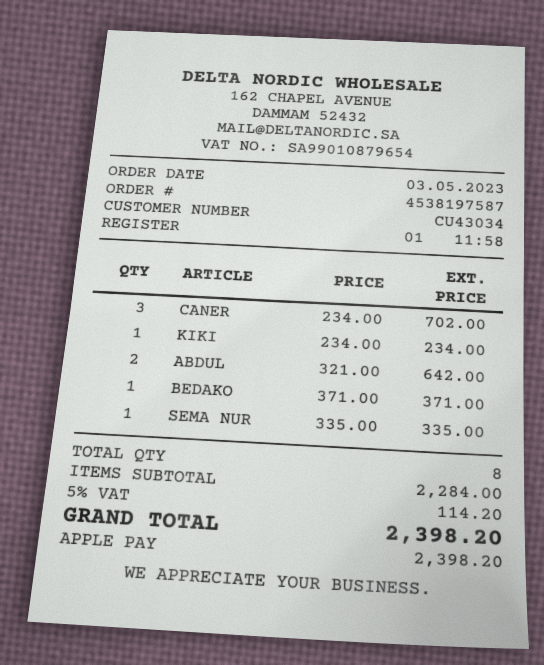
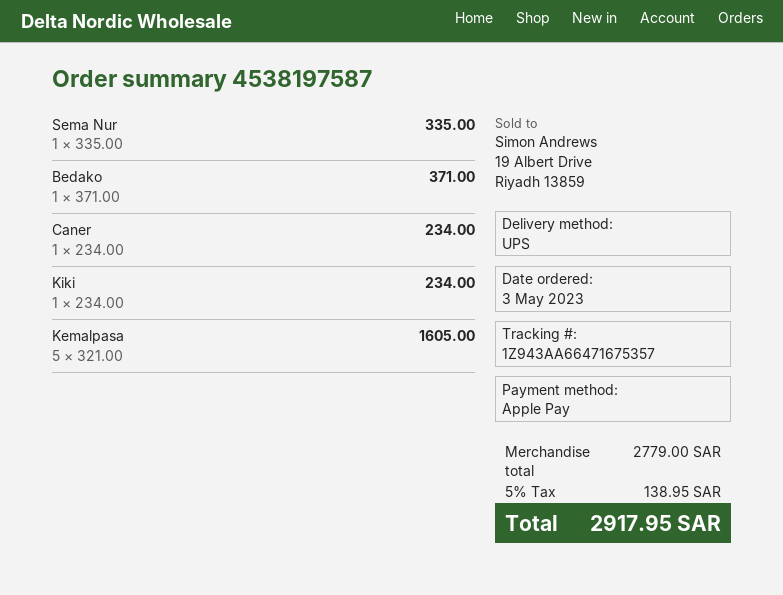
CANER: 3 x 234.00 = 702.00 -> 1 x 234.00 = 234.00
ABDUL: 2 x 321.00 = 642.00 -> none
Kemalpasa: none -> 5 x 321.00 = 1605.00
subtotal: 2284.00 -> 2779.00
tax: 5% = 114.20 -> 5% = 138.95
total: 2398.20 -> 2917.95

